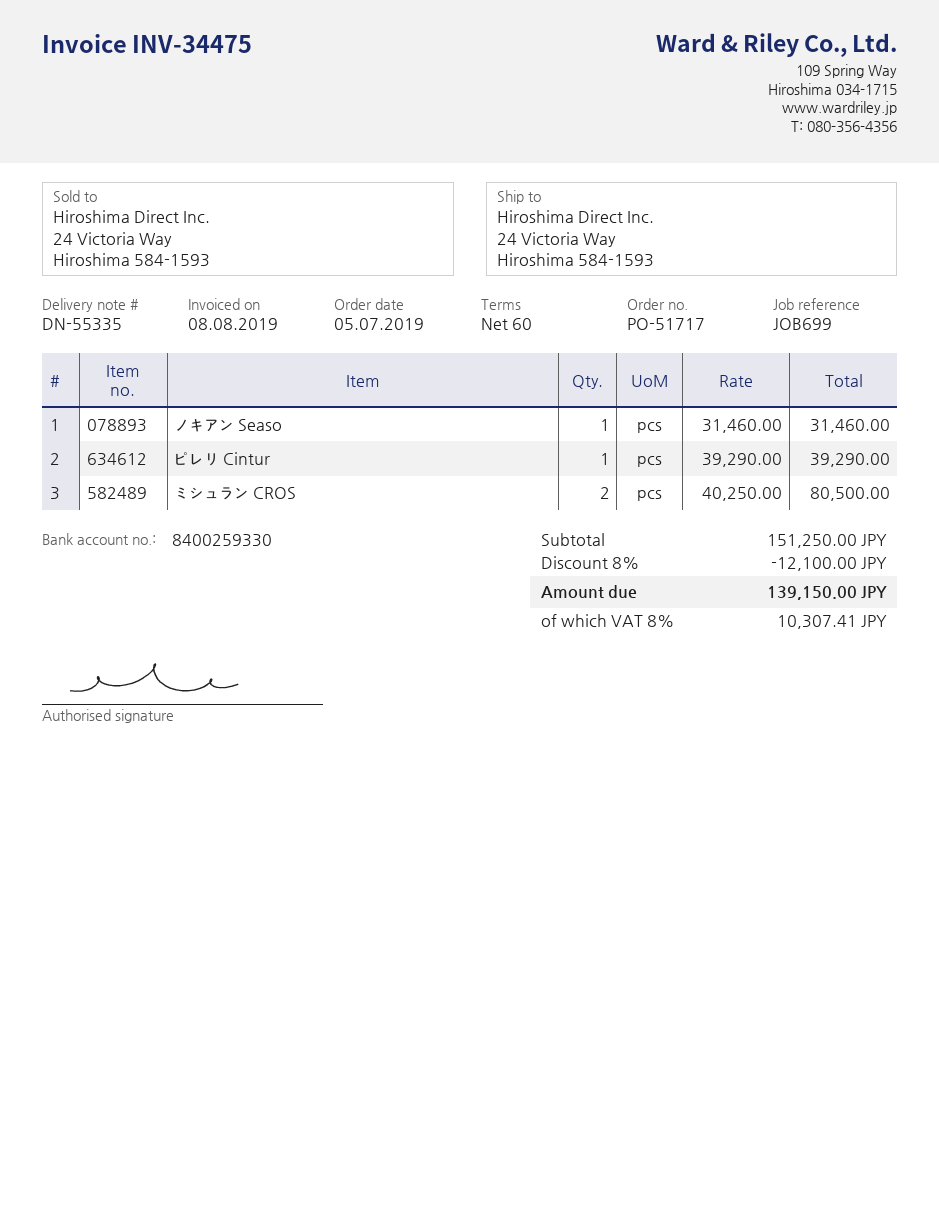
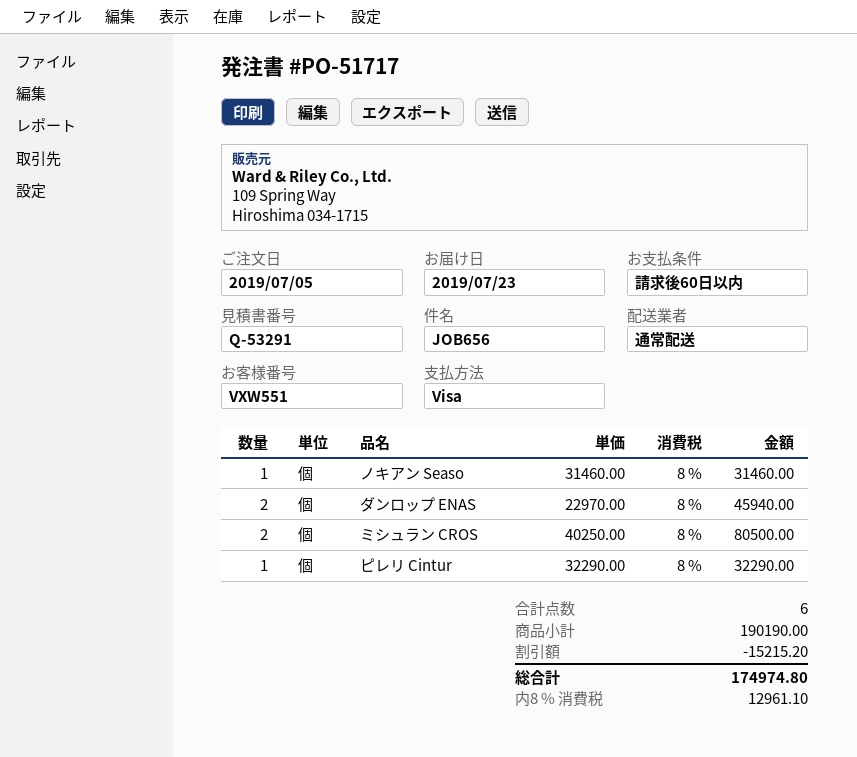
reference: JOB699 -> JOB656
ピレリ Cintur: 1 x 39290.00 = 39290.00 -> 1 x 32290.00 = 32290.00
ダンロップ ENAS: none -> 2 x 22970.00 = 45940.00
subtotal: 151250.00 -> 190190.00
discount: 12100.00 -> 15215.20
tax: 8% = 10307.41 -> 8% = 12961.10
total: 139150.00 -> 174974.80

